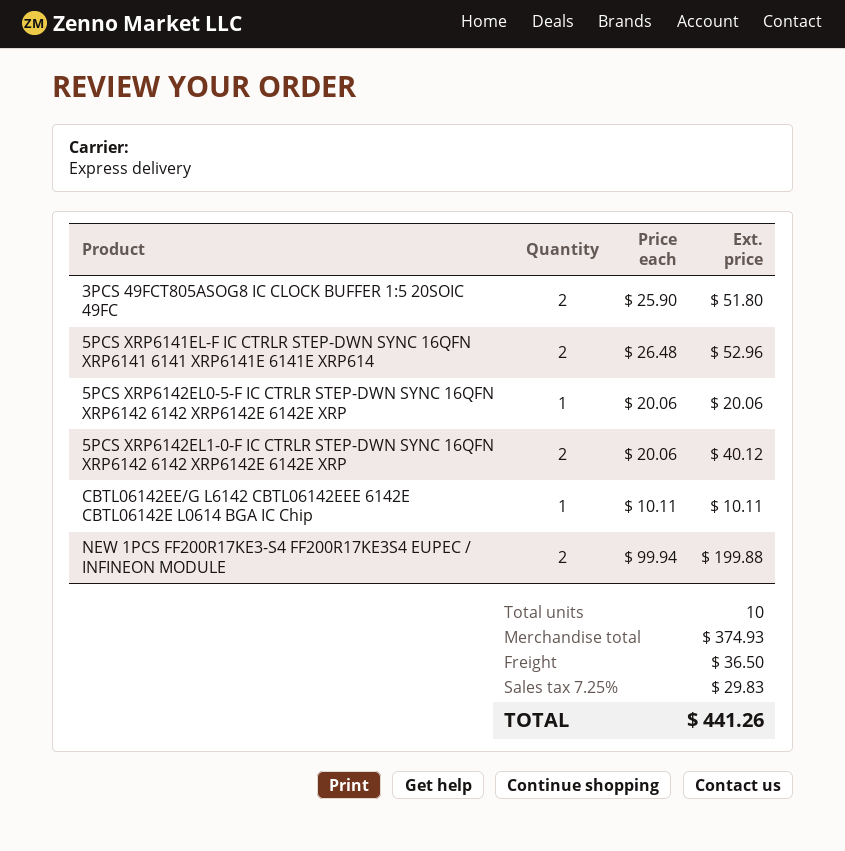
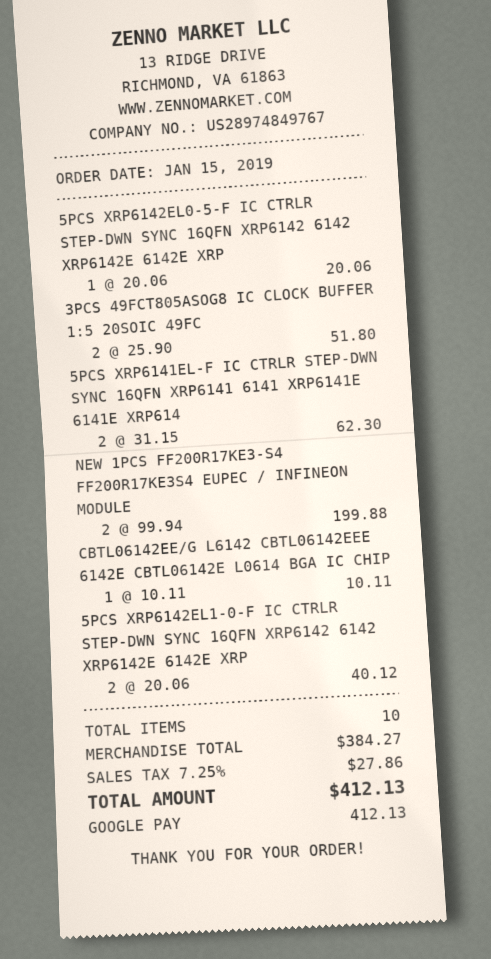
5PCS XRP6141EL-F IC CTRLR STEP-DWN SYNC 16QFN XRP6141 6141 XRP6141E 6141E XRP614: 2 x 26.48 = 52.96 -> 2 x 31.15 = 62.30
subtotal: 374.93 -> 384.27
shipping: 36.50 -> none
tax: 7.25% = 29.83 -> 7.25% = 27.86
total: 441.26 -> 412.13

